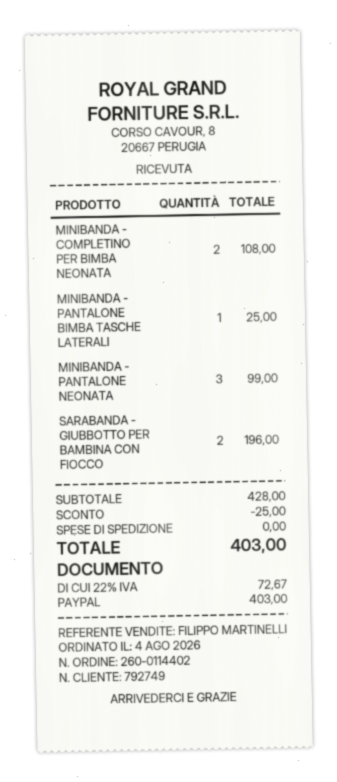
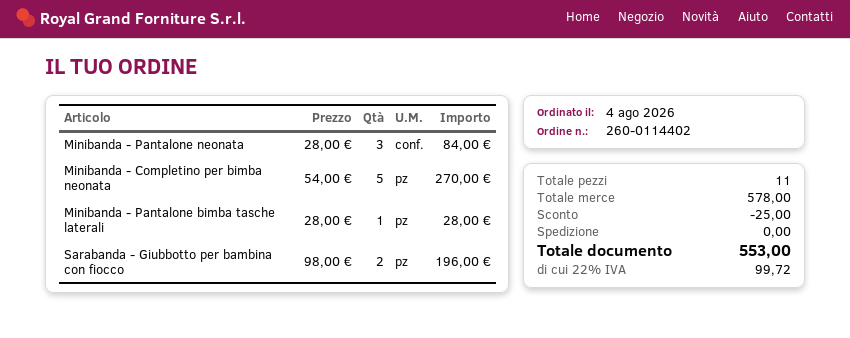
MINIBANDA - COMPLETINO PER BIMBA NEONATA: 2 for 108.00 -> 5 for 270.00
MINIBANDA - PANTALONE BIMBA TASCHE LATERALI: 1 for 25.00 -> 1 for 28.00
MINIBANDA - PANTALONE NEONATA: 3 for 99.00 -> 3 for 84.00
subtotal: 428.00 -> 578.00
tax: 22% = 72.67 -> 22% = 99.72
total: 403.00 -> 553.00

